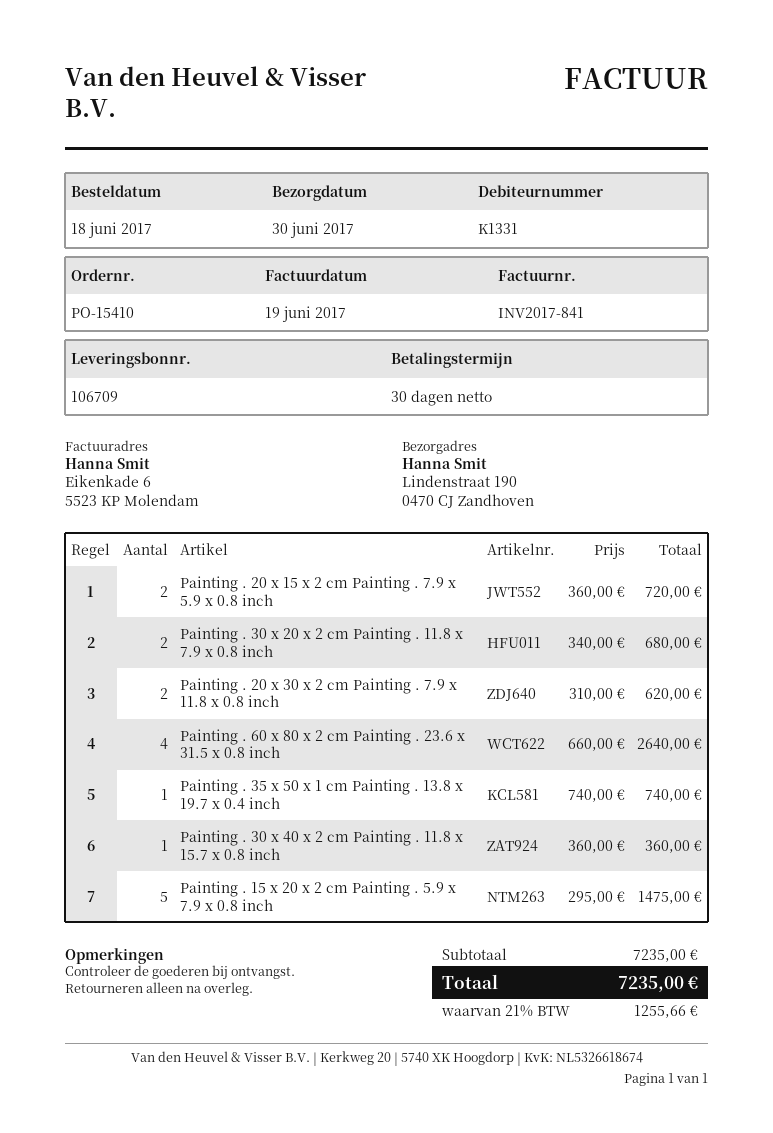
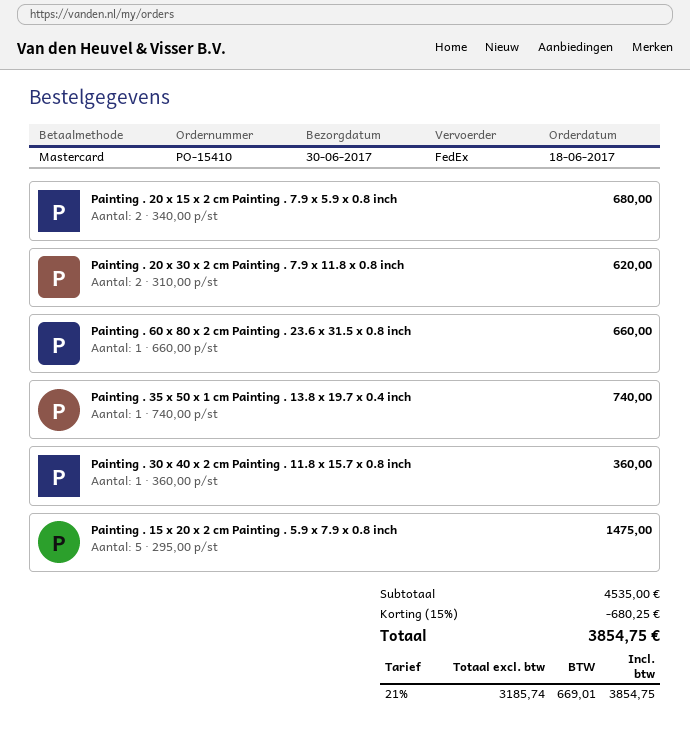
Painting . 20 x 15 x 2 cm Painting . 7.9 x 5.9 x 0.8 inch: 2 x 360.00 = 720.00 -> 2 x 340.00 = 680.00
Painting . 30 x 20 x 2 cm Painting . 11.8 x 7.9 x 0.8 inch: 2 x 340.00 = 680.00 -> none
Painting . 60 x 80 x 2 cm Painting . 23.6 x 31.5 x 0.8 inch: 4 x 660.00 = 2640.00 -> 1 x 660.00 = 660.00
subtotal: 7235.00 -> 4535.00
discount: none -> 15% = 680.25
tax: 21% = 1255.66 -> 21% = 669.01
total: 7235.00 -> 3854.75

